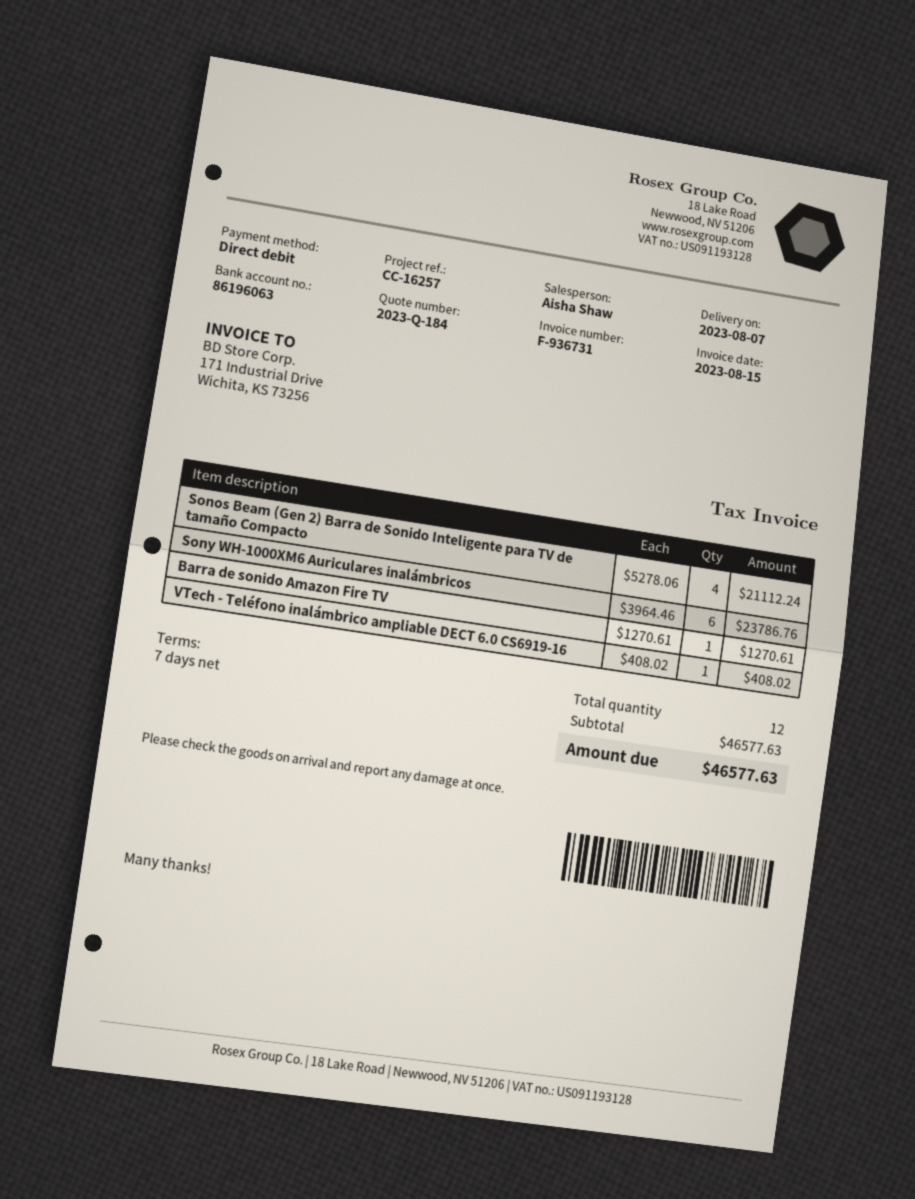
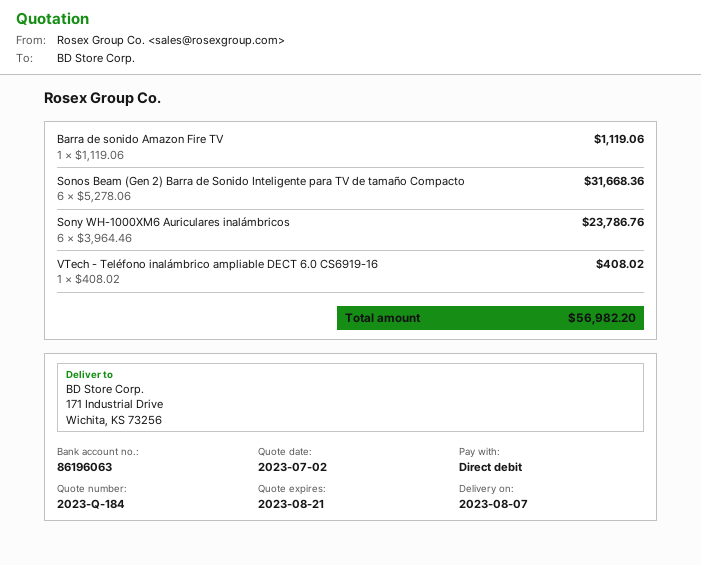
Sonos Beam (Gen 2) Barra de Sonido Inteligente para TV de tamaño Compacto: 4 x 5278.06 = 21112.24 -> 6 x 5278.06 = 31668.36
Barra de sonido Amazon Fire TV: 1 x 1270.61 = 1270.61 -> 1 x 1119.06 = 1119.06
total: 46577.63 -> 56982.20

